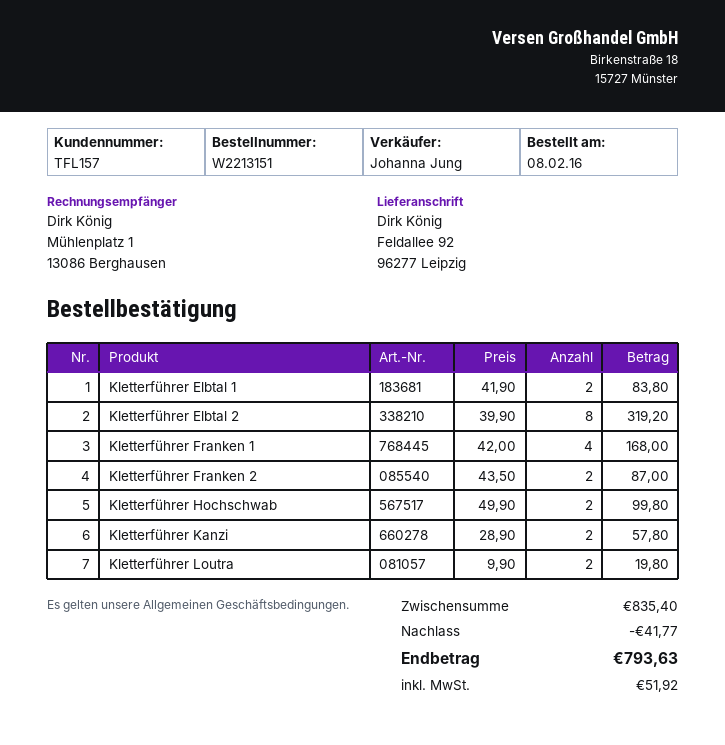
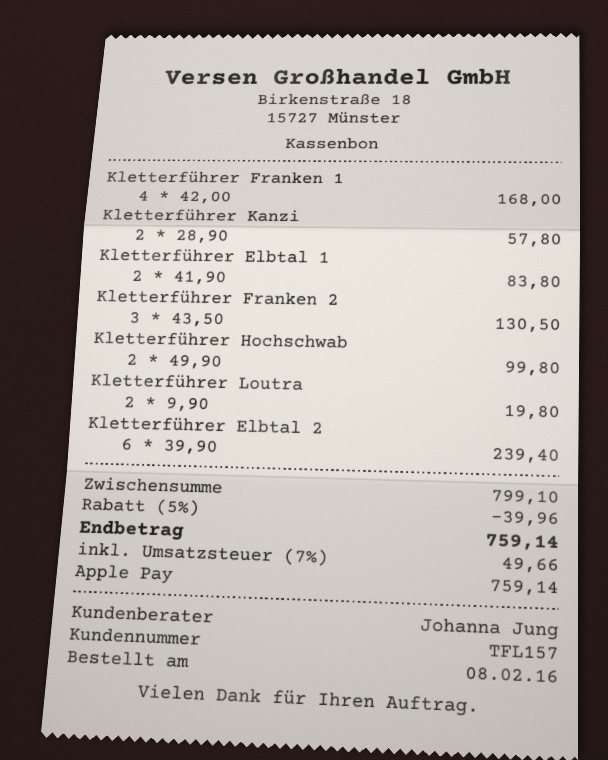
Kletterführer Elbtal 2: 8 x 39.90 = 319.20 -> 6 x 39.90 = 239.40
Kletterführer Franken 2: 2 x 43.50 = 87.00 -> 3 x 43.50 = 130.50
subtotal: 835.40 -> 799.10
discount: 41.77 -> 39.96
tax: 51.92 -> 49.66
total: 793.63 -> 759.14

